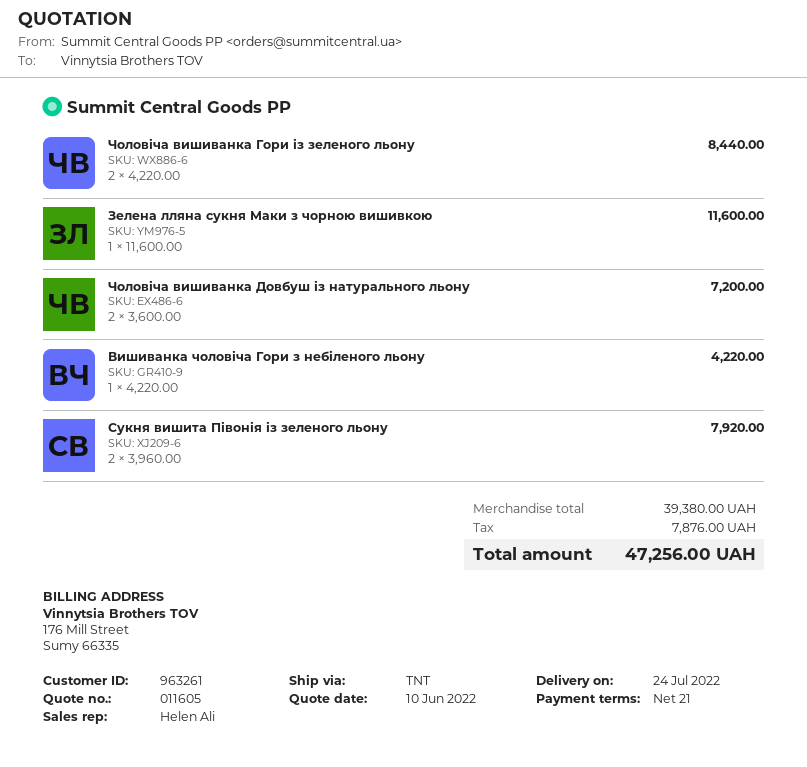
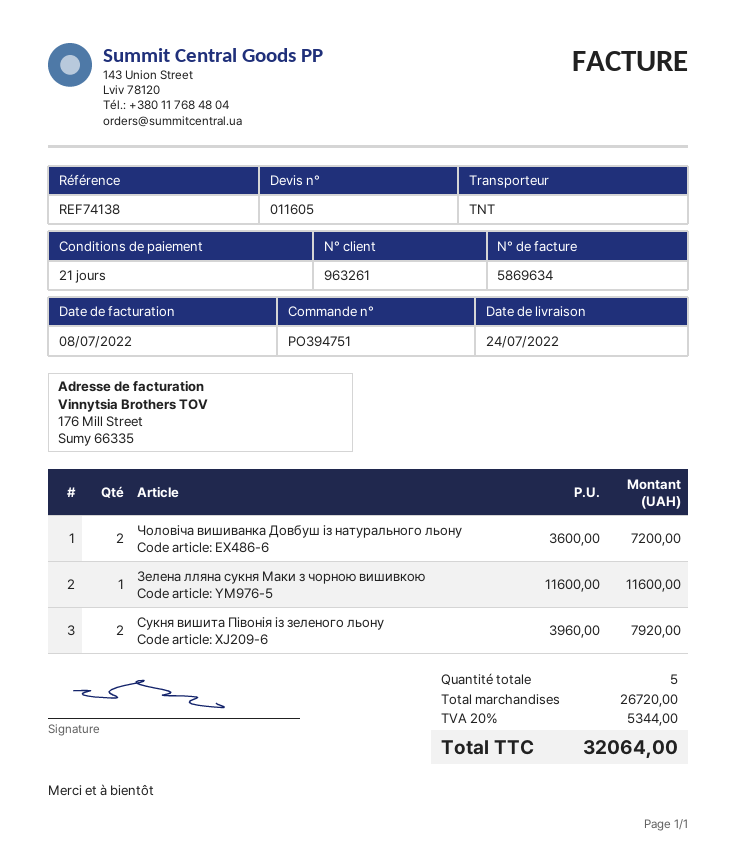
Чоловіча вишиванка Гори із зеленого льону: 2 x 4220.00 = 8440.00 -> none
Вишиванка чоловіча Гори з небіленого льону: 1 x 4220.00 = 4220.00 -> none
subtotal: 39380.00 -> 26720.00
tax: 7876.00 -> 5344.00
total: 47256.00 -> 32064.00

